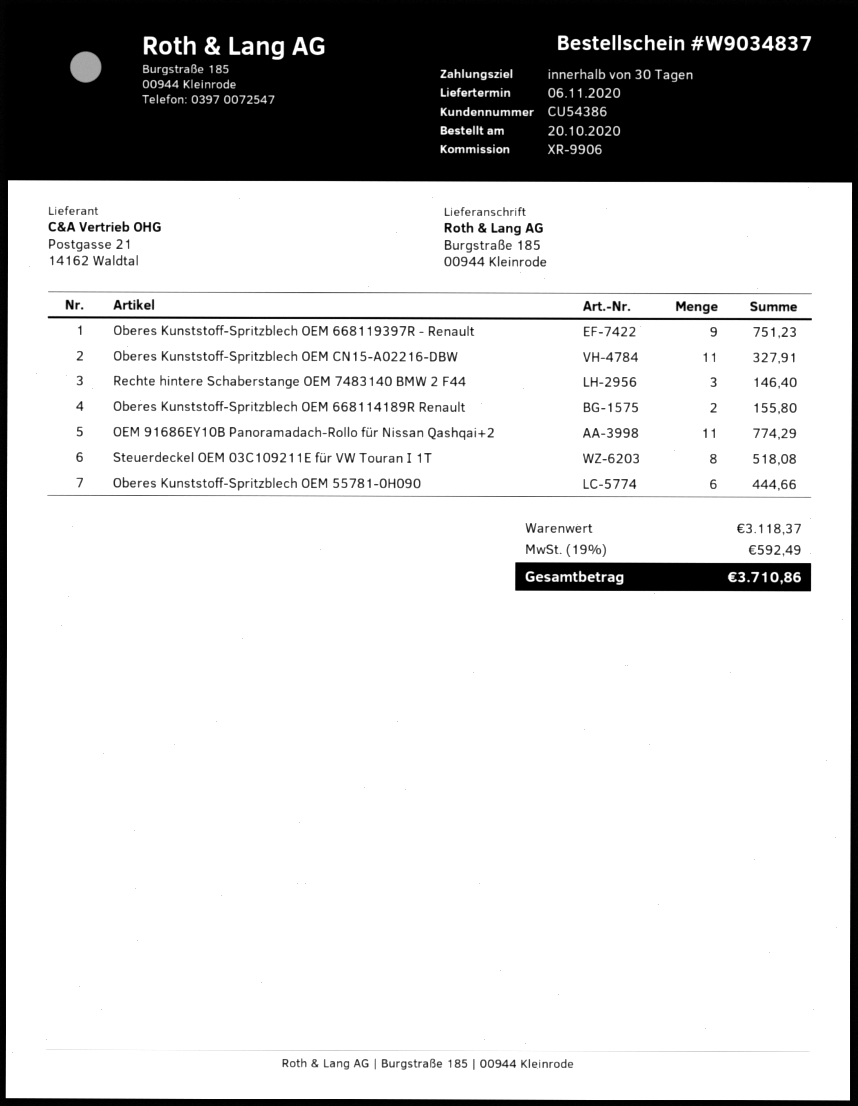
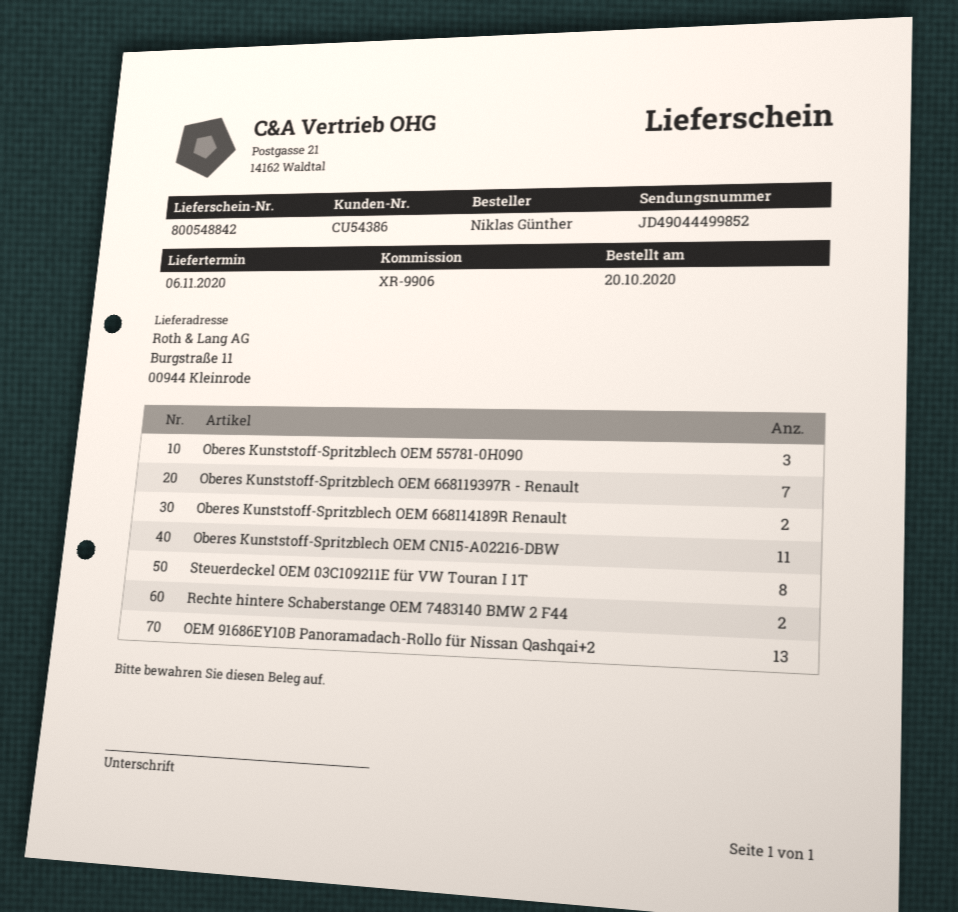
ship to: Burgstraße 185, 00944 Kleinrode -> Burgstraße 11, 00944 Kleinrode
Oberes Kunststoff-Spritzblech OEM 668119397R - Renault: 9 -> 7
Rechte hintere Schaberstange OEM 7483140 BMW 2 F44: 3 -> 2
OEM 91686EY10B Panoramadach-Rollo für Nissan Qashqai+2: 11 -> 13
Oberes Kunststoff-Spritzblech OEM 55781-0H090: 6 -> 3

